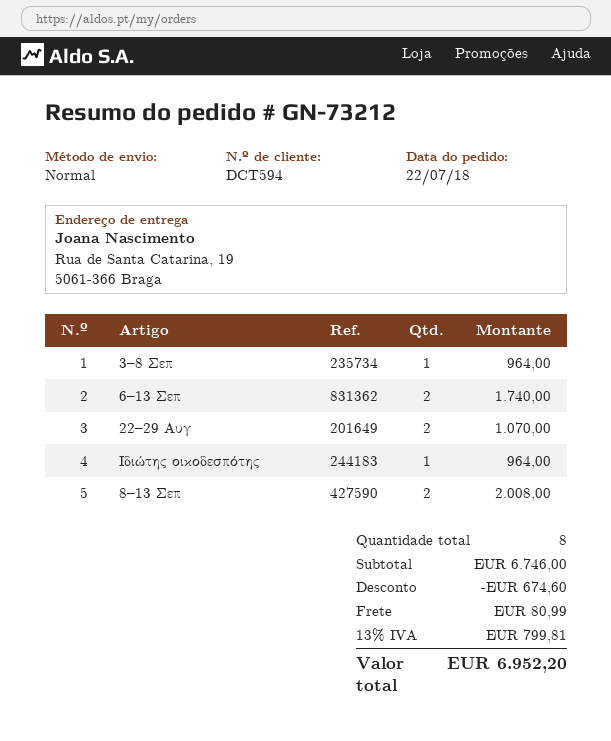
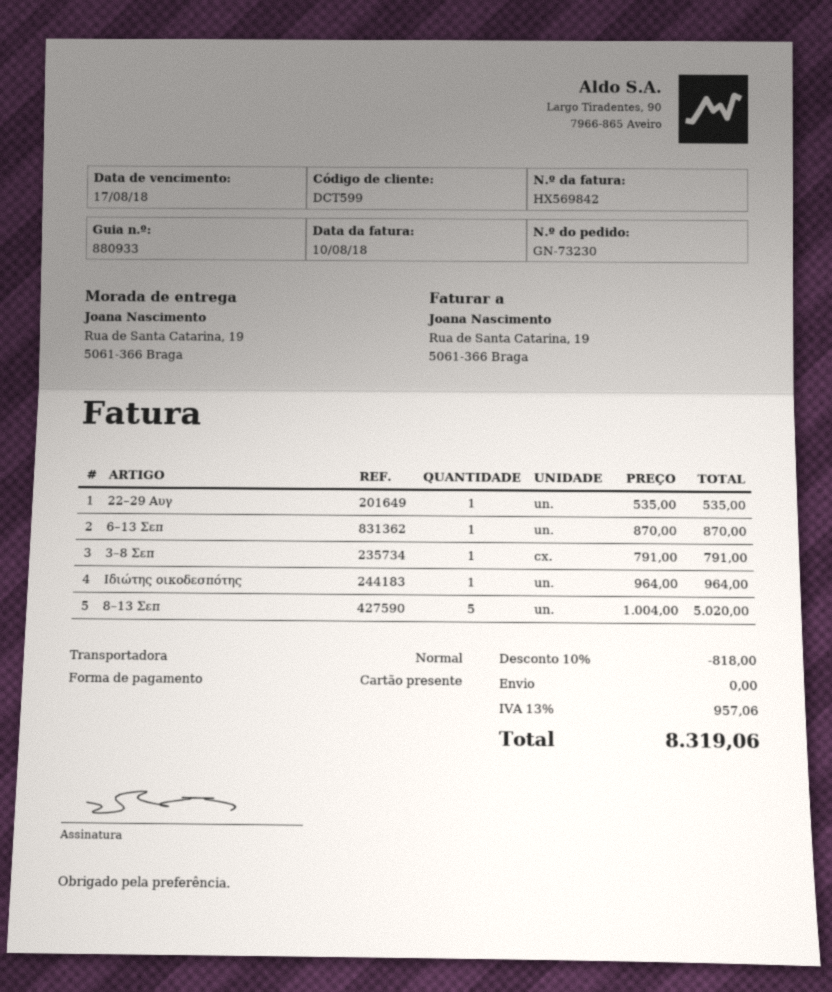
order number: GN-73212 -> GN-73230
customer number: DCT594 -> DCT599
3–8 Σεπ: 1 for 964.00 -> 1 for 791.00
6–13 Σεπ: 2 for 1740.00 -> 1 for 870.00
22–29 Αυγ: 2 for 1070.00 -> 1 for 535.00
8–13 Σεπ: 2 for 2008.00 -> 5 for 5020.00
discount: 674.60 -> 818.00
shipping: 80.99 -> 0.00
tax: 13% = 799.81 -> 13% = 957.06
total: 6952.20 -> 8319.06

